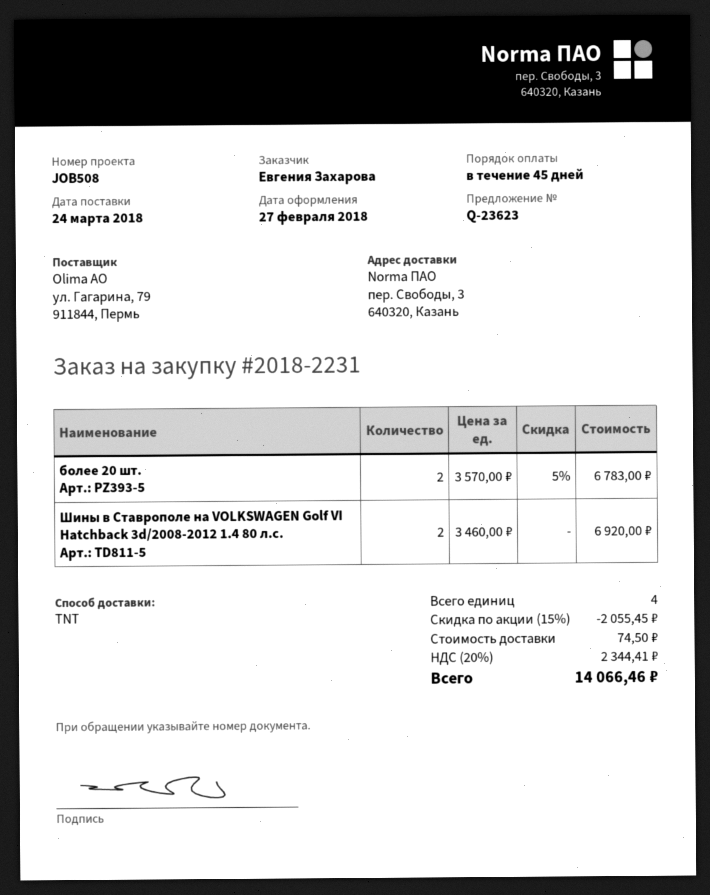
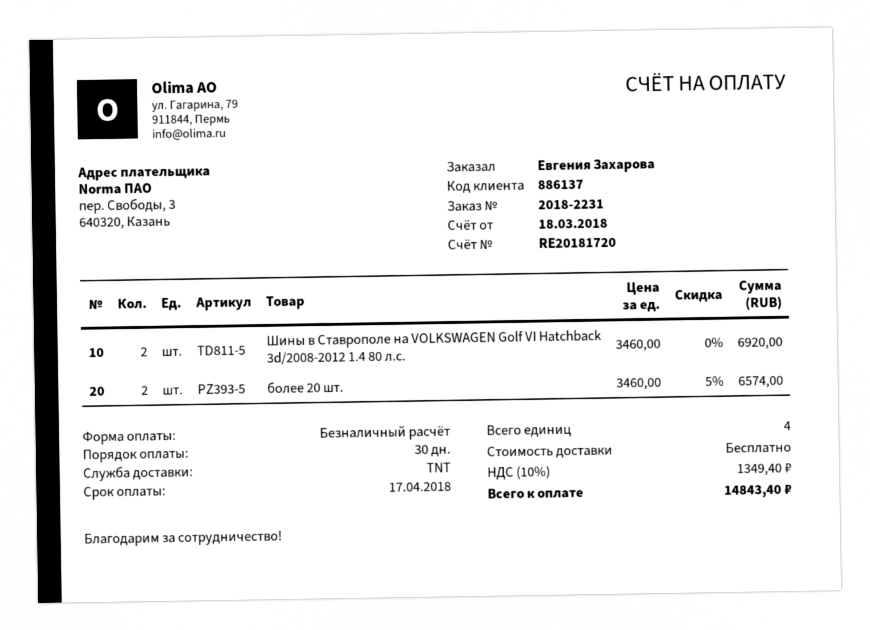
payment terms: 45 days -> 30 days
более 20 шт.: 2 x 3570.00 - 5% = 6783.00 -> 2 x 3460.00 - 5% = 6574.00
discount: 15% = 2055.45 -> none
shipping: 74.50 -> 0.00
tax: 20% = 2344.41 -> 10% = 1349.40
total: 14066.46 -> 14843.40

